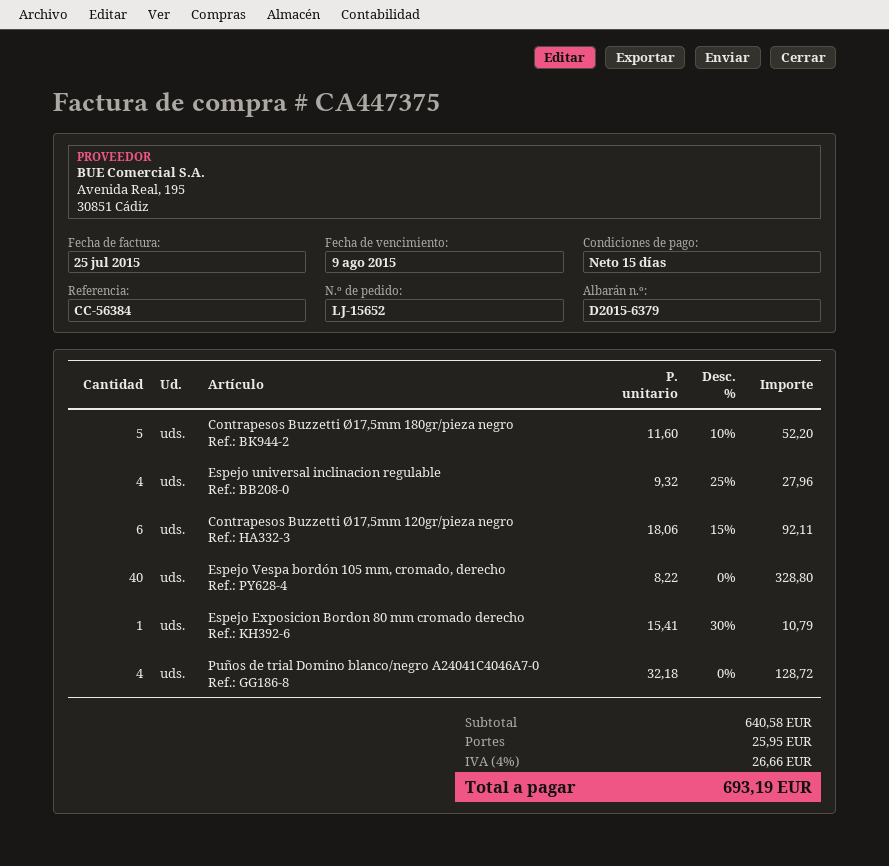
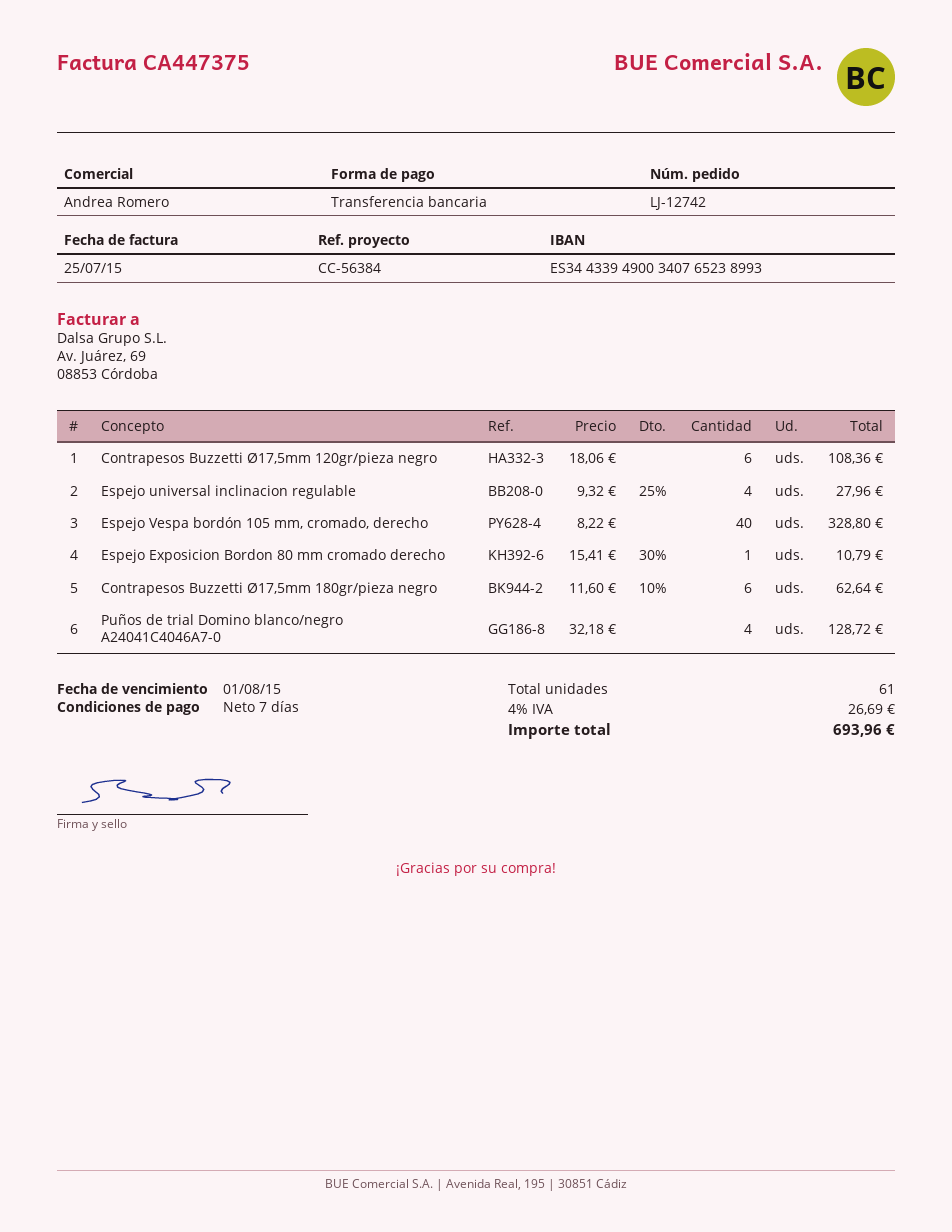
order number: LJ-15652 -> LJ-12742
payment terms: 15 days -> 7 days
due date: 2015-08-09 -> 2015-08-01
Contrapesos Buzzetti Ø17,5mm 180gr/pieza negro: 5 x 11.60 - 10% = 52.20 -> 6 x 11.60 - 10% = 62.64
Contrapesos Buzzetti Ø17,5mm 120gr/pieza negro: 6 x 18.06 - 15% = 92.11 -> 6 x 18.06 = 108.36
shipping: 25.95 -> none
tax: 4% = 26.66 -> 4% = 26.69
total: 693.19 -> 693.96

